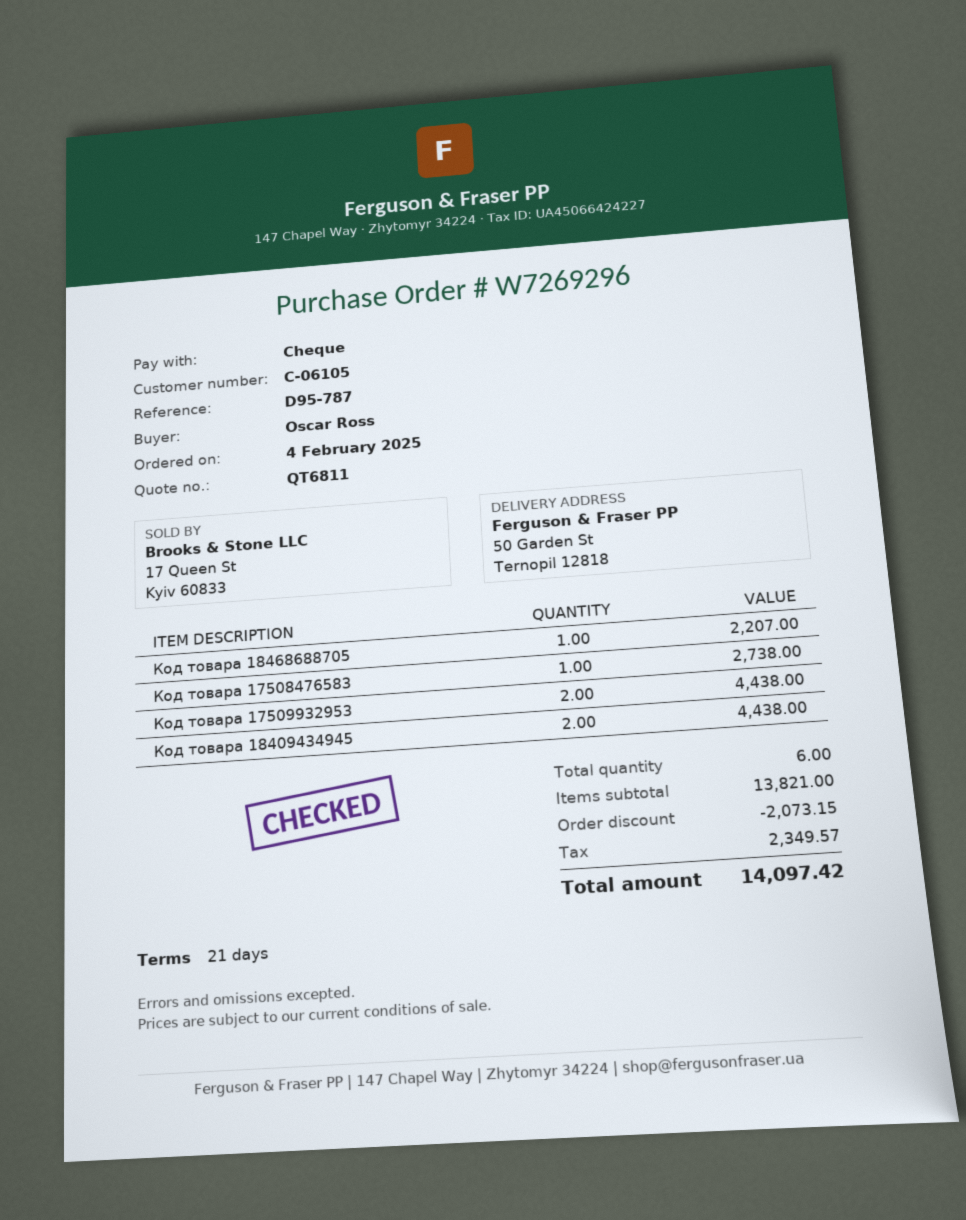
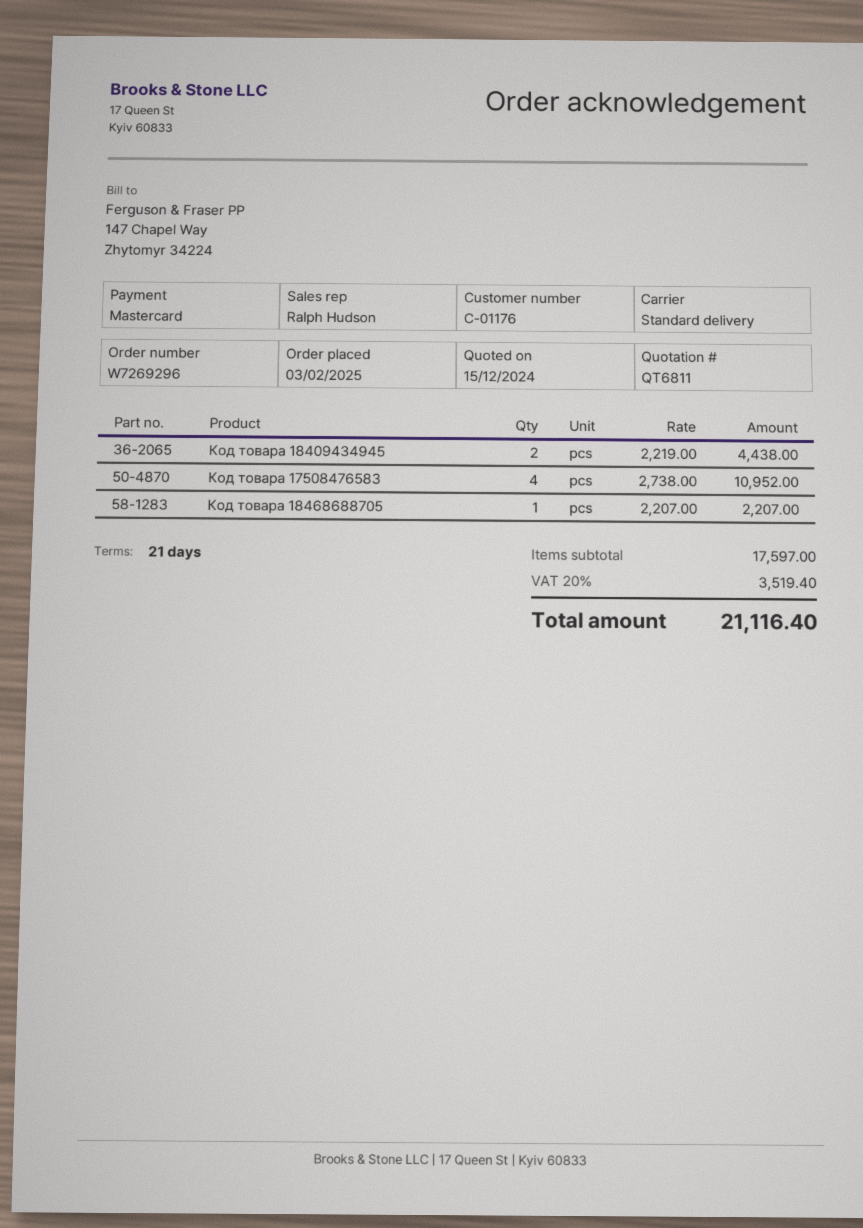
order date: 2025-02-04 -> 2025-02-03
customer number: C-06105 -> C-01176
payment method: cheque -> Mastercard
Код товара 17508476583: 1 for 2738.00 -> 4 for 10952.00
Код товара 17509932953: 2 for 4438.00 -> none
subtotal: 13821.00 -> 17597.00
discount: 2073.15 -> none
tax: 2349.57 -> 3519.40
total: 14097.42 -> 21116.40

